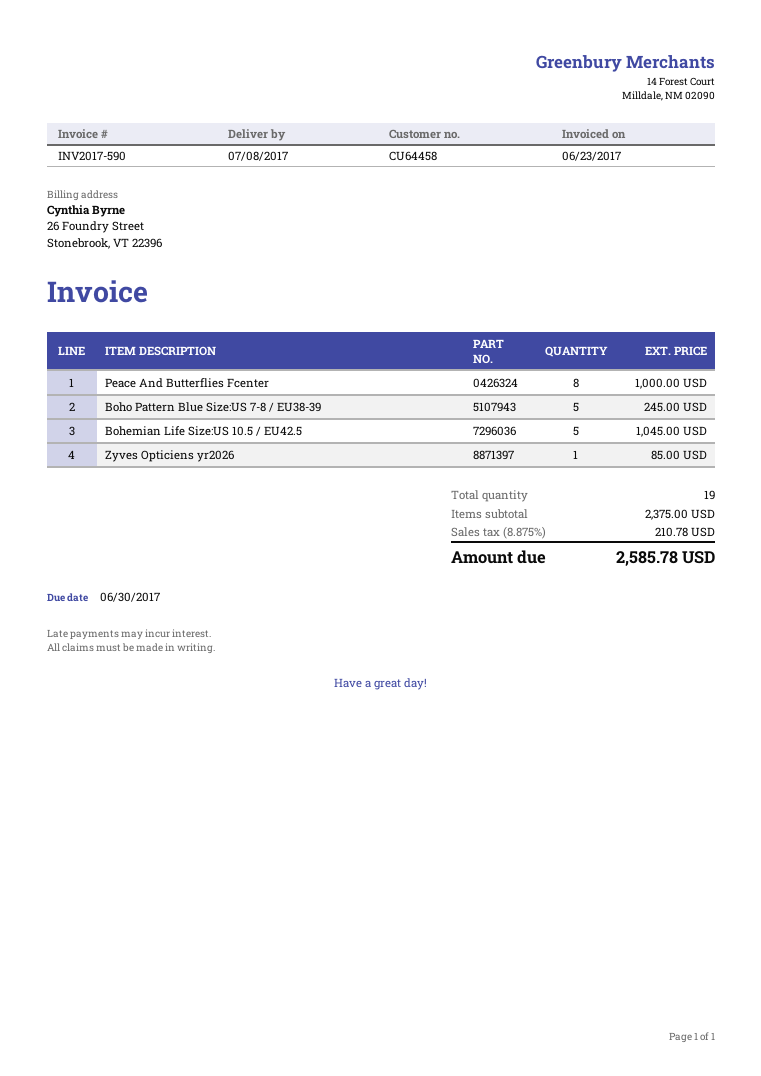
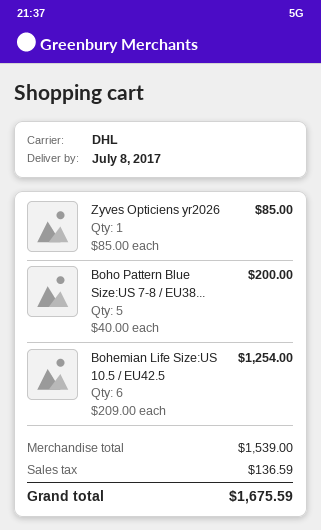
Peace And Butterflies Fcenter: 8 for 1000.00 -> none
Boho Pattern Blue Size:US 7-8 / EU38-39: 5 for 245.00 -> 5 for 200.00
Bohemian Life Size:US 10.5 / EU42.5: 5 for 1045.00 -> 6 for 1254.00
subtotal: 2375.00 -> 1539.00
tax: 210.78 -> 136.59
total: 2585.78 -> 1675.59

